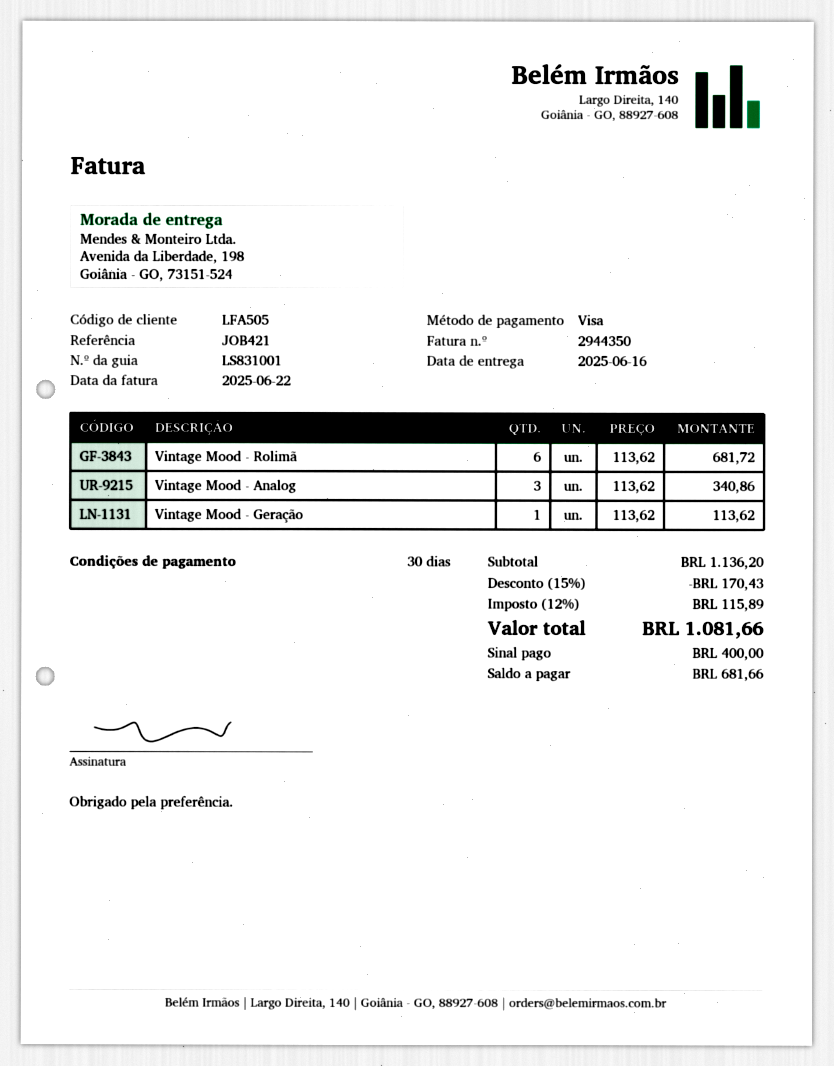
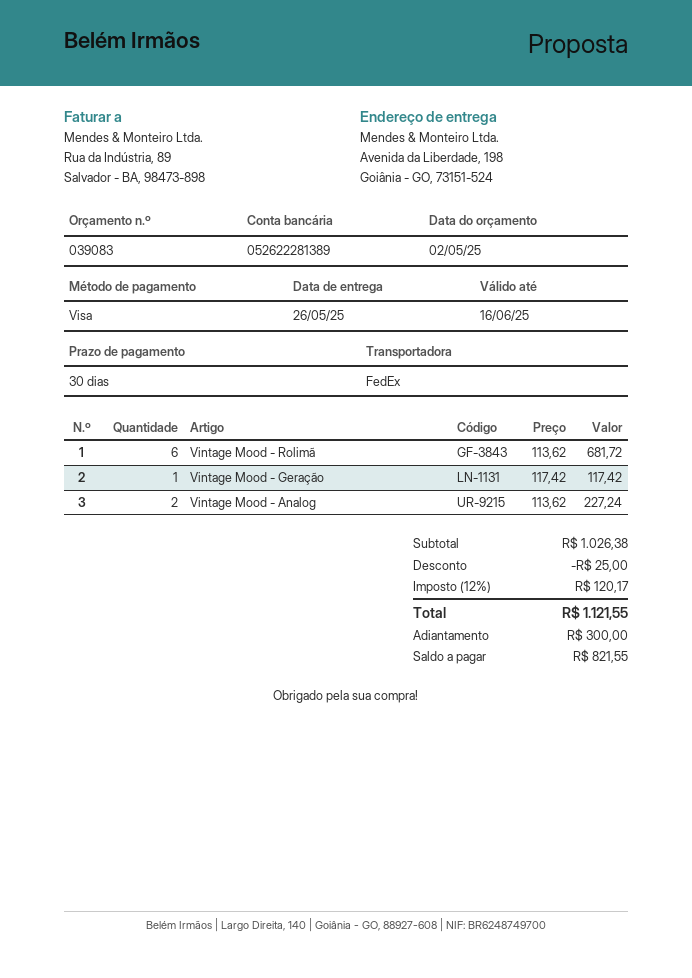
delivery date: 2025-06-16 -> 2025-05-26
Vintage Mood - Analog: 3 x 113.62 = 340.86 -> 2 x 113.62 = 227.24
Vintage Mood - Geração: 1 x 113.62 = 113.62 -> 1 x 117.42 = 117.42
subtotal: 1136.20 -> 1026.38
discount: 170.43 -> 25.00
tax: 12% = 115.89 -> 12% = 120.17
total: 1081.66 -> 1121.55
deposit: 400.00 -> 300.00
balance: 681.66 -> 821.55

